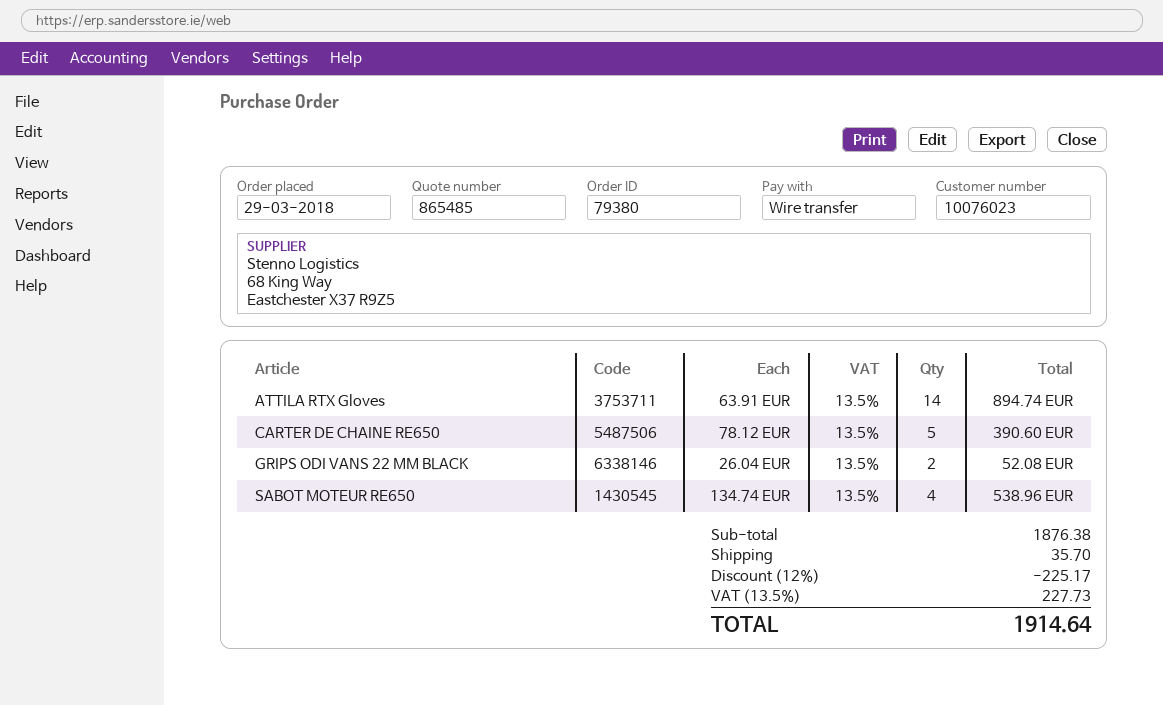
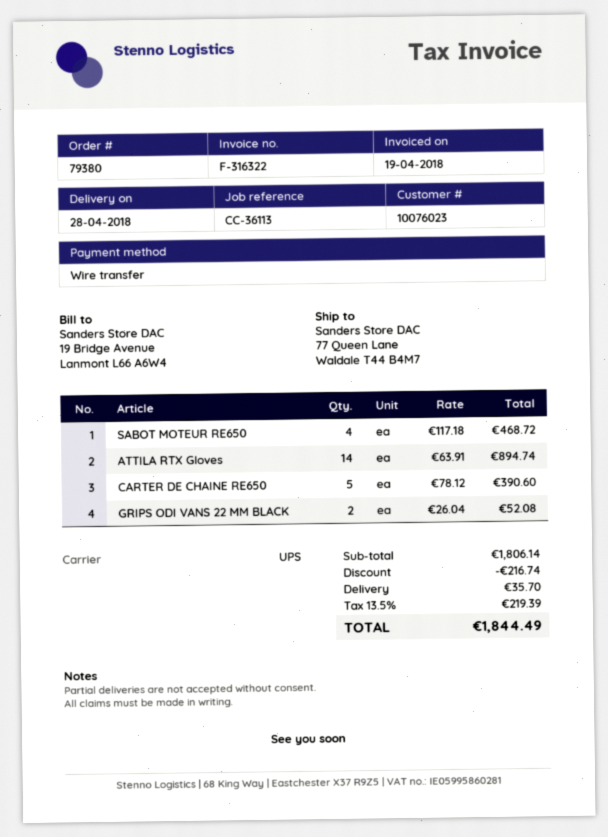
SABOT MOTEUR RE650: 4 x 134.74 = 538.96 -> 4 x 117.18 = 468.72
subtotal: 1876.38 -> 1806.14
discount: 225.17 -> 216.74
tax: 13.5% = 227.73 -> 13.5% = 219.39
total: 1914.64 -> 1844.49

